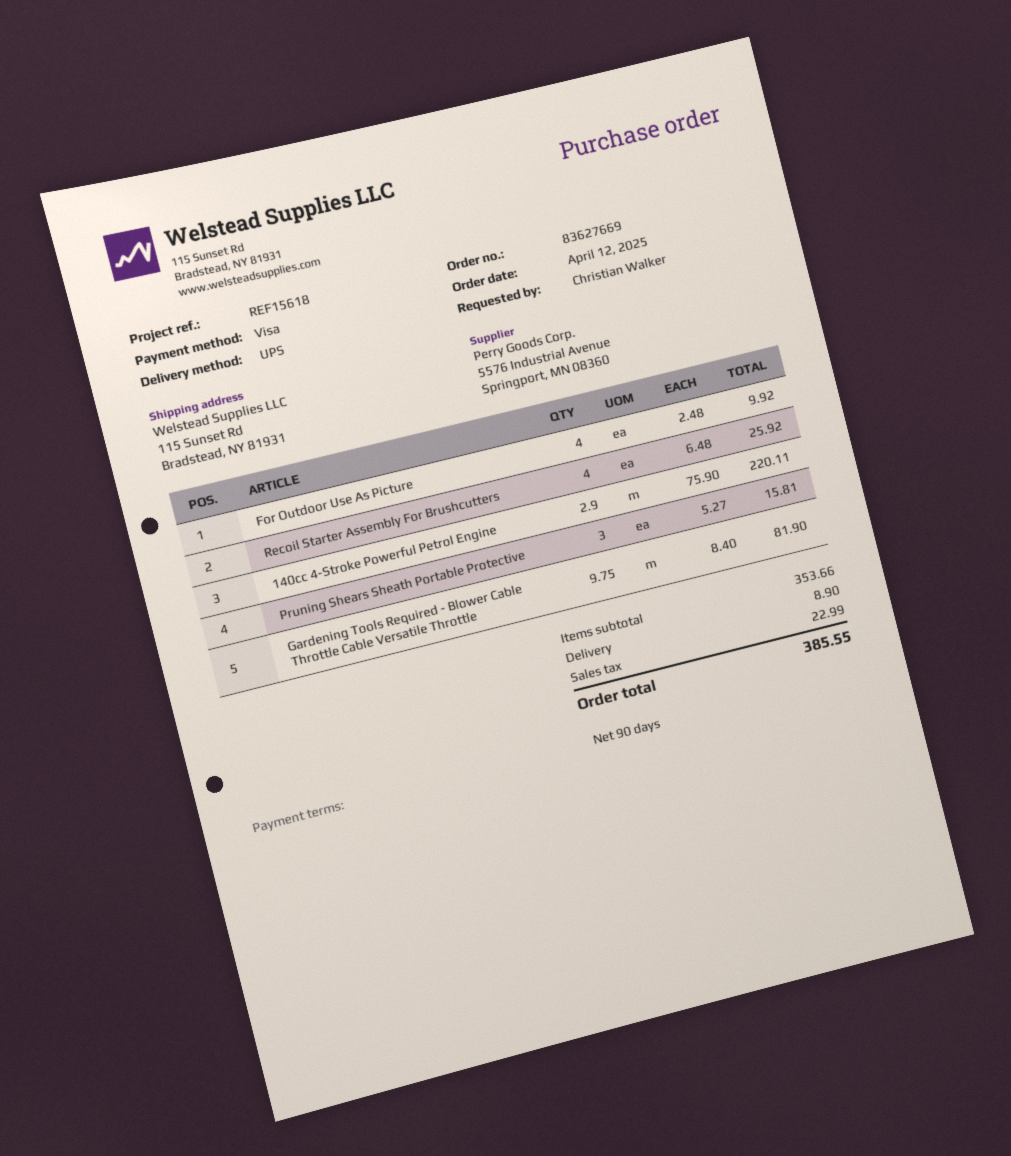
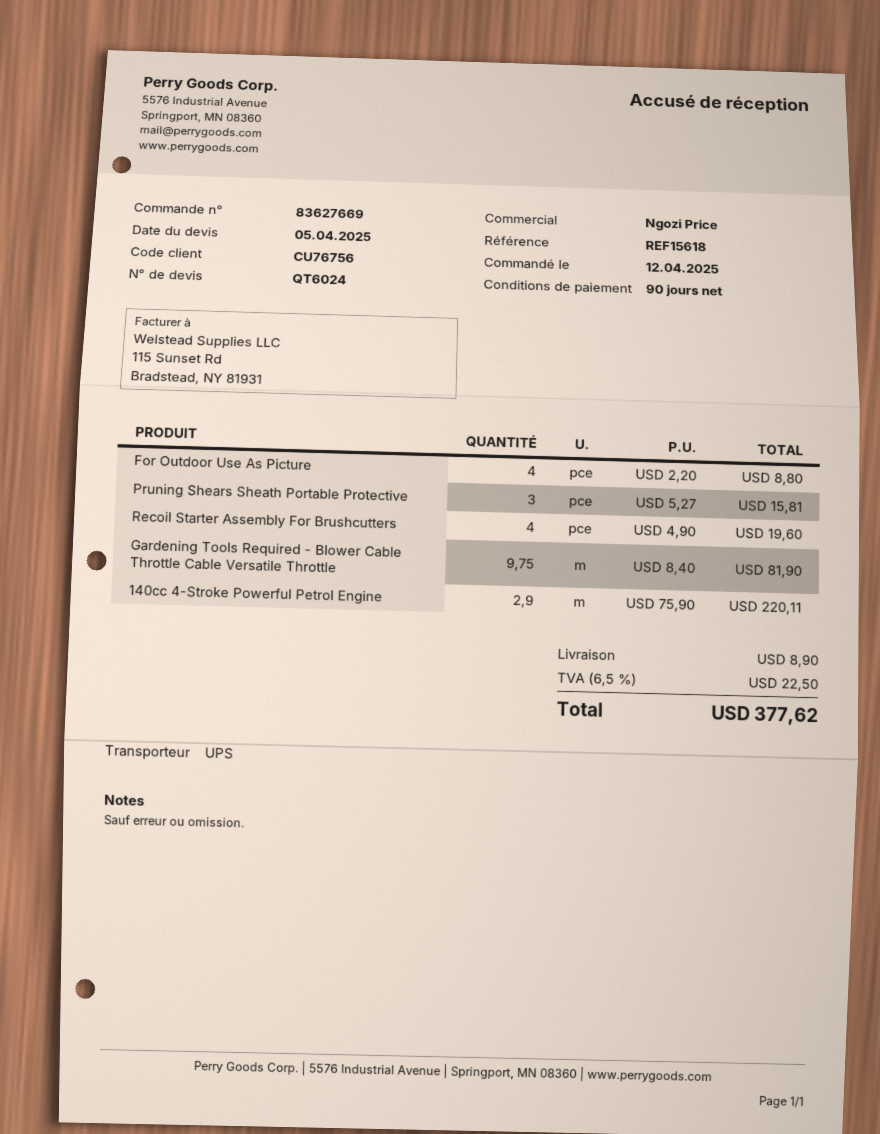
For Outdoor Use As Picture: 4 x 2.48 = 9.92 -> 4 x 2.20 = 8.80
Recoil Starter Assembly For Brushcutters: 4 x 6.48 = 25.92 -> 4 x 4.90 = 19.60
tax: 22.99 -> 22.50
total: 385.55 -> 377.62

